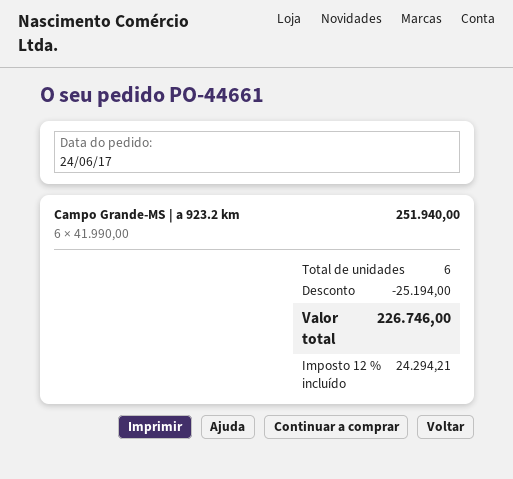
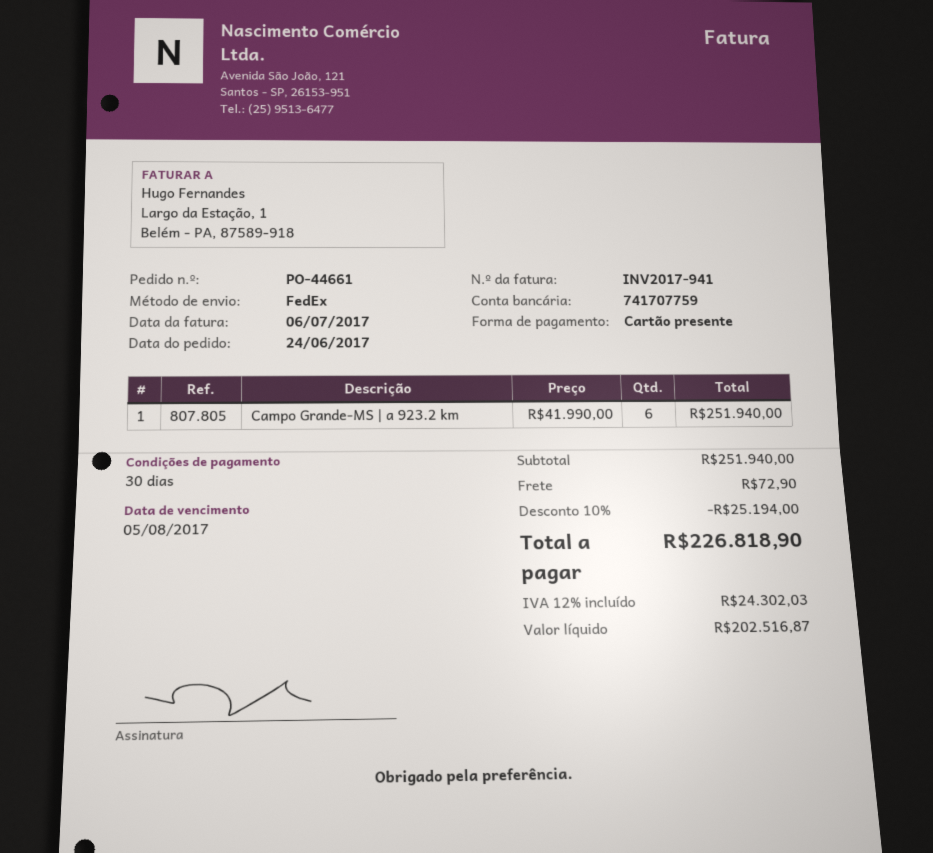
shipping: none -> 72.90
tax: 12% = 24294.21 -> 12% = 24302.03
total: 226746.00 -> 226818.90

